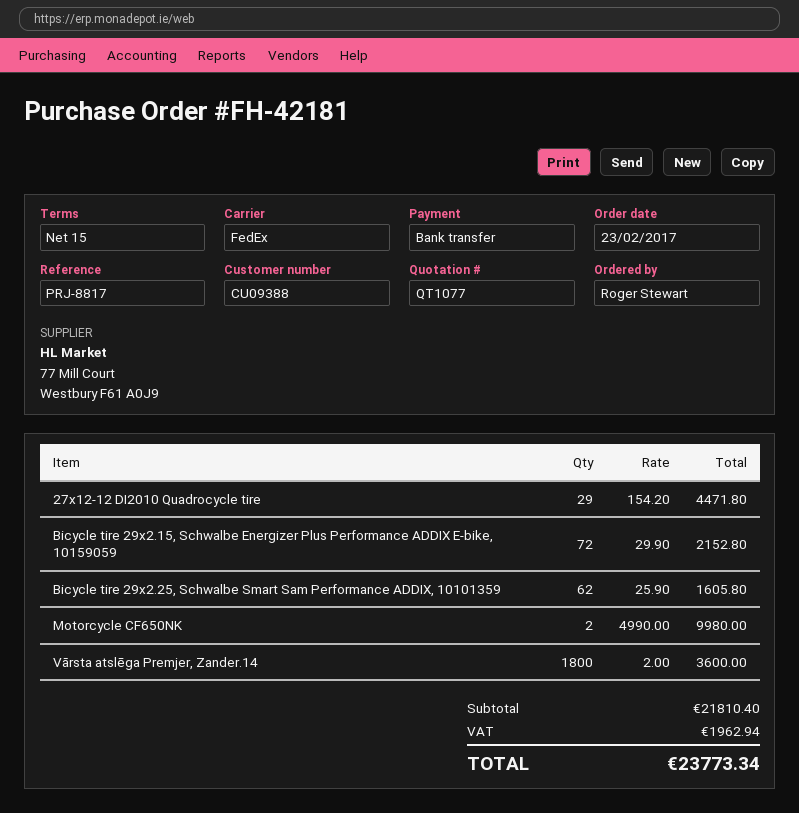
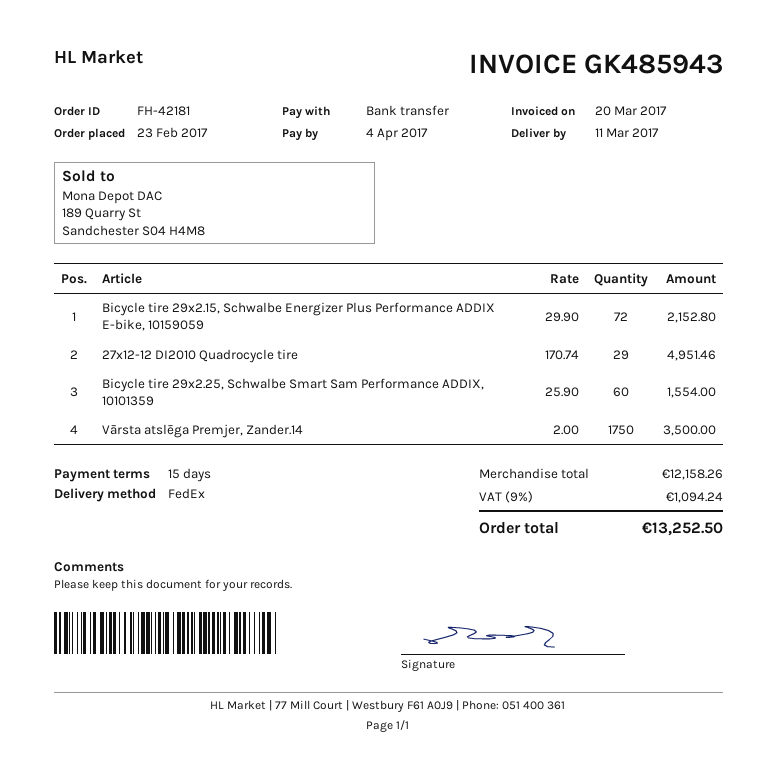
27x12-12 DI2010 Quadrocycle tire: 29 x 154.20 = 4471.80 -> 29 x 170.74 = 4951.46
Bicycle tire 29x2.25, Schwalbe Smart Sam Performance ADDIX, 10101359: 62 x 25.90 = 1605.80 -> 60 x 25.90 = 1554.00
Motorcycle CF650NK: 2 x 4990.00 = 9980.00 -> none
Vārsta atslēga Premjer, Zander.14: 1800 x 2.00 = 3600.00 -> 1750 x 2.00 = 3500.00
subtotal: 21810.40 -> 12158.26
tax: 1962.94 -> 1094.24
total: 23773.34 -> 13252.50

